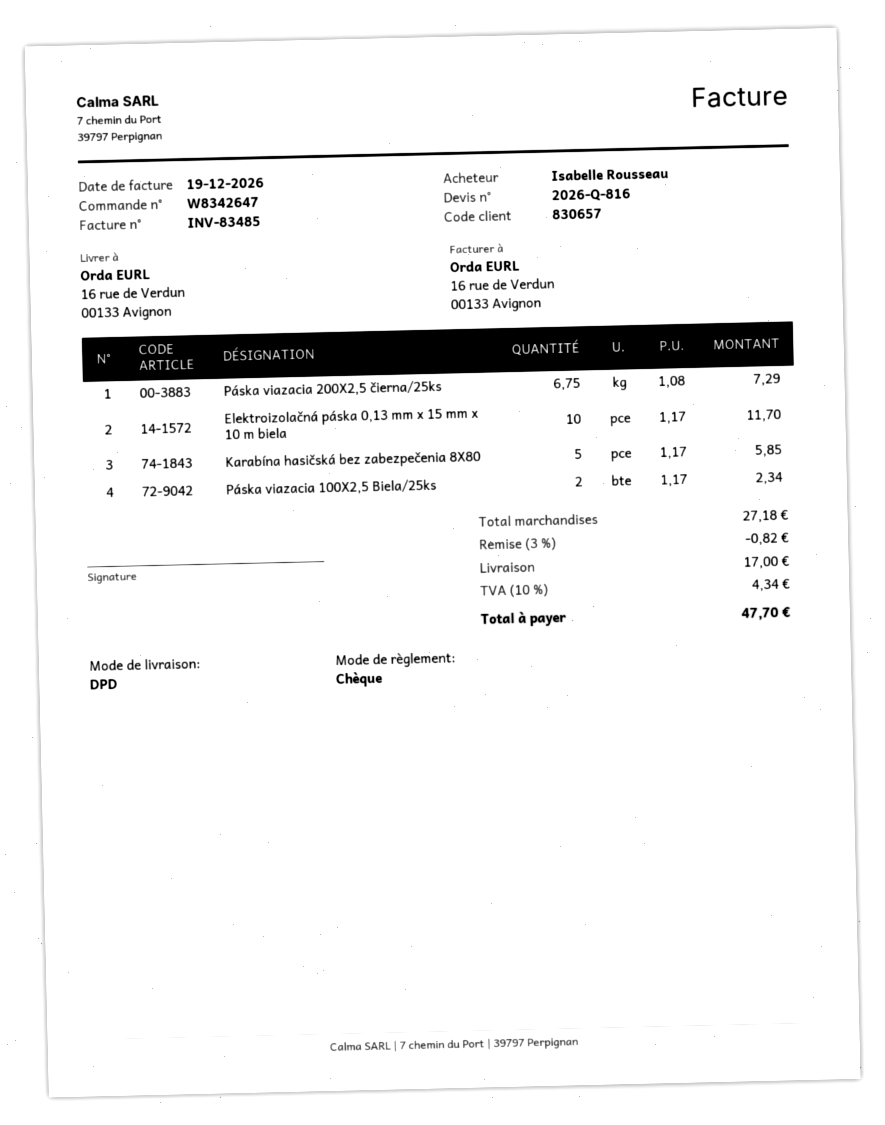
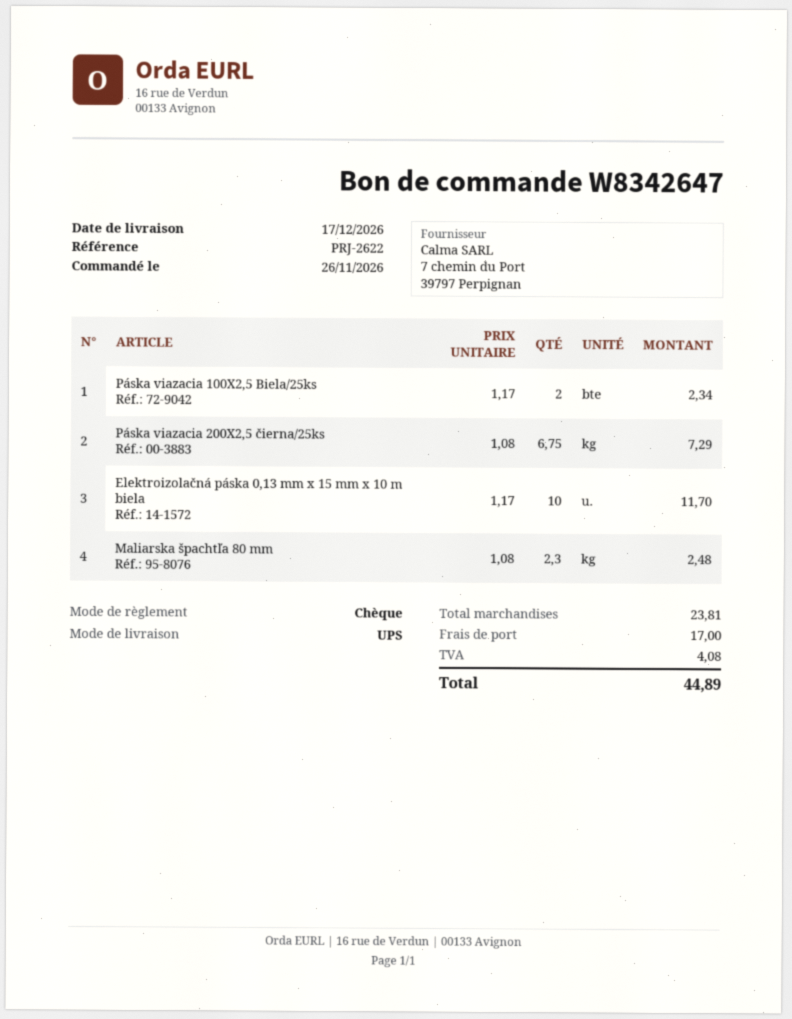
shipping method: DPD -> UPS
Karabína hasičská bez zabezpečenia 8X80: 5 x 1.17 = 5.85 -> none
Maliarska špachtľa 80 mm: none -> 2.3 x 1.08 = 2.48
subtotal: 27.18 -> 23.81
discount: 3% = 0.82 -> none
tax: 4.34 -> 4.08
total: 47.70 -> 44.89

